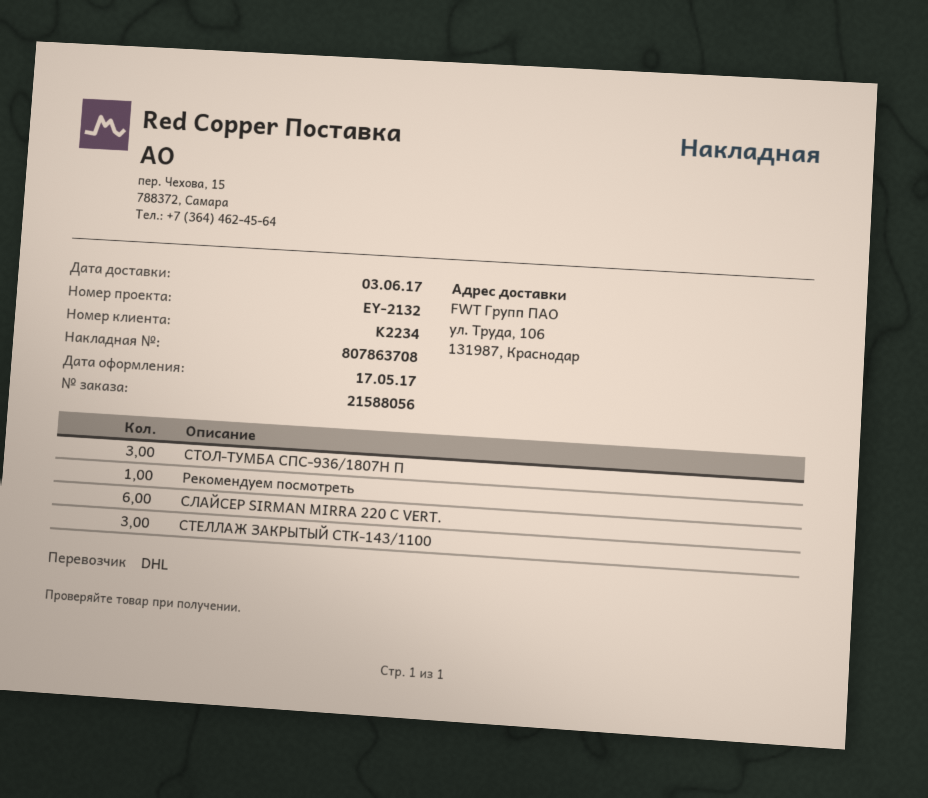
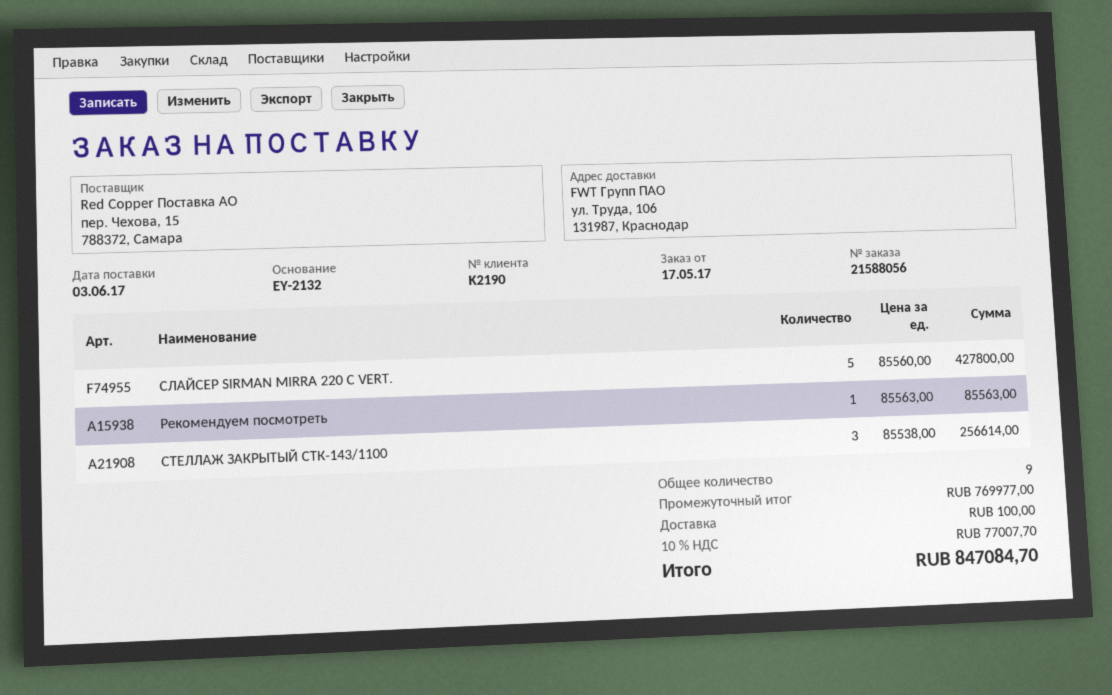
customer number: K2234 -> K2190
СТОЛ-ТУМБА СПС-936/1807Н П: 3 -> none
СЛАЙСЕР SIRMAN MIRRA 220 C VERT.: 6 -> 5

